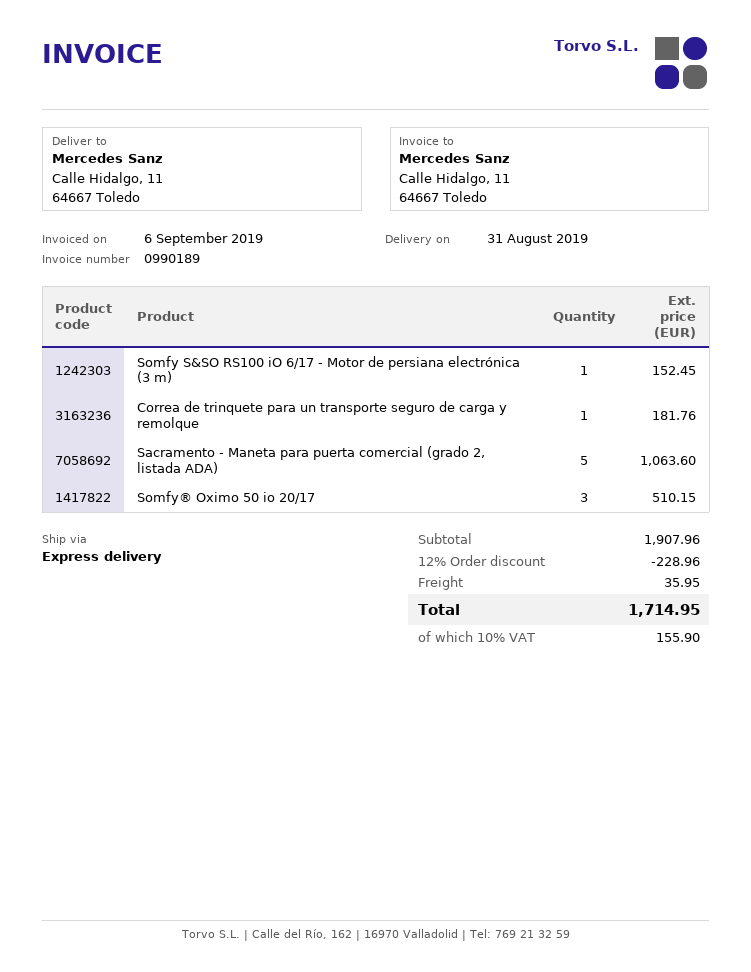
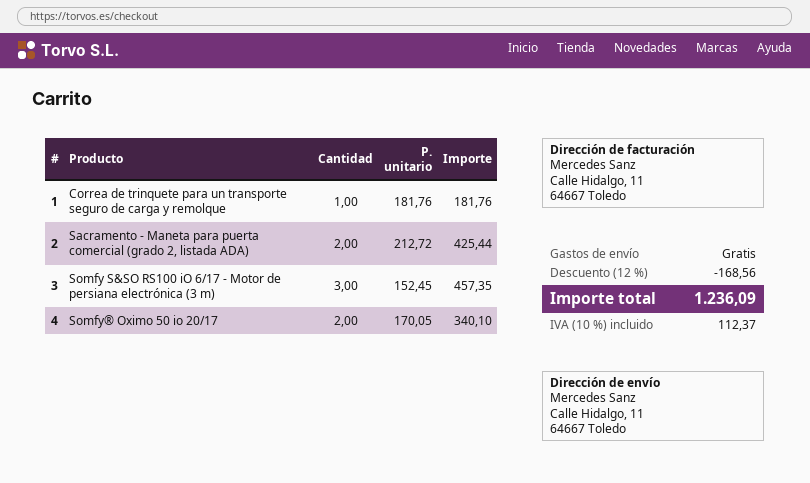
Somfy S&SO RS100 iO 6/17 - Motor de persiana electrónica (3 m): 1 for 152.45 -> 3 for 457.35
Sacramento - Maneta para puerta comercial (grado 2, listada ADA): 5 for 1063.60 -> 2 for 425.44
Somfy® Oximo 50 io 20/17: 3 for 510.15 -> 2 for 340.10
discount: 12% = 228.96 -> 12% = 168.56
shipping: 35.95 -> 0.00
tax: 10% = 155.90 -> 10% = 112.37
total: 1714.95 -> 1236.09

